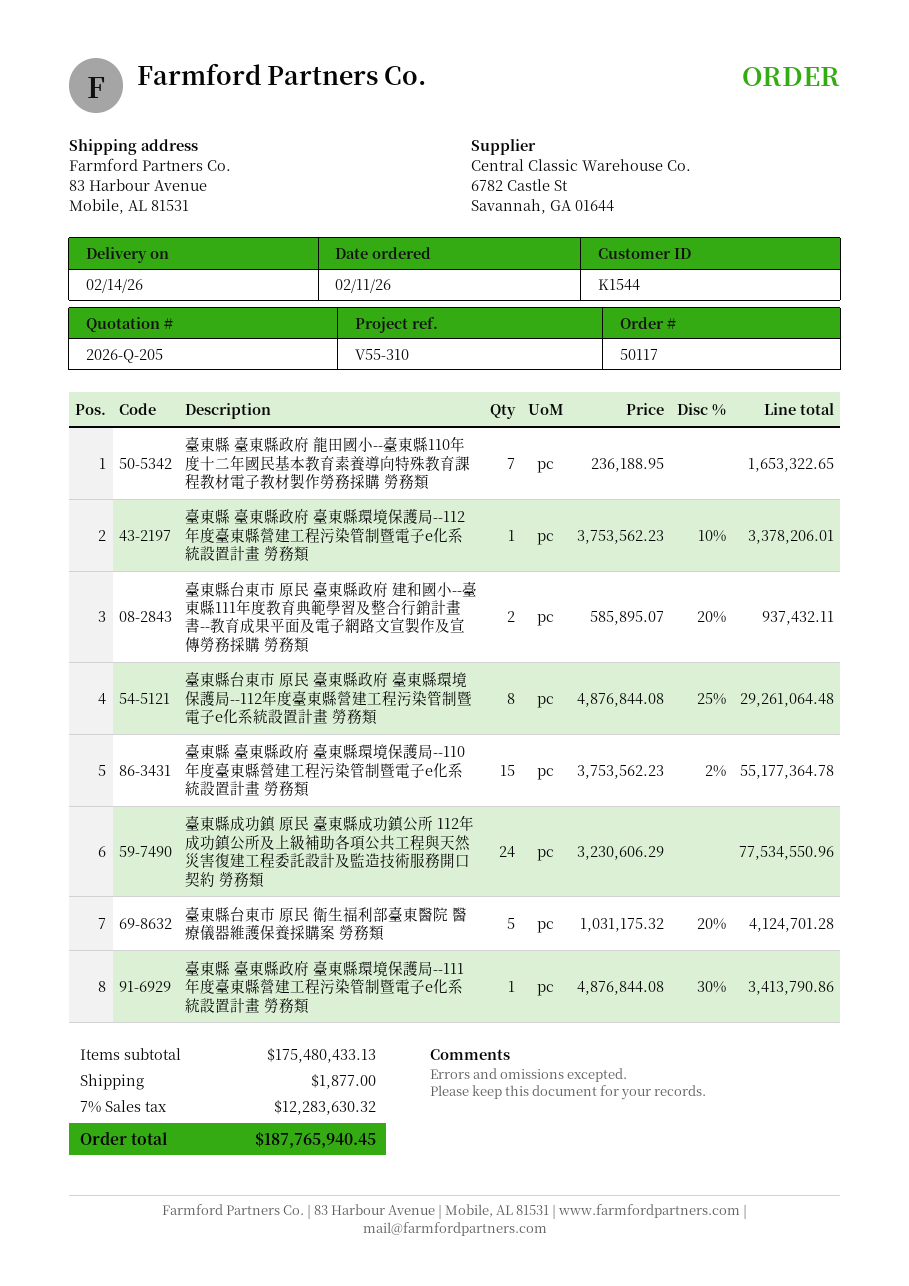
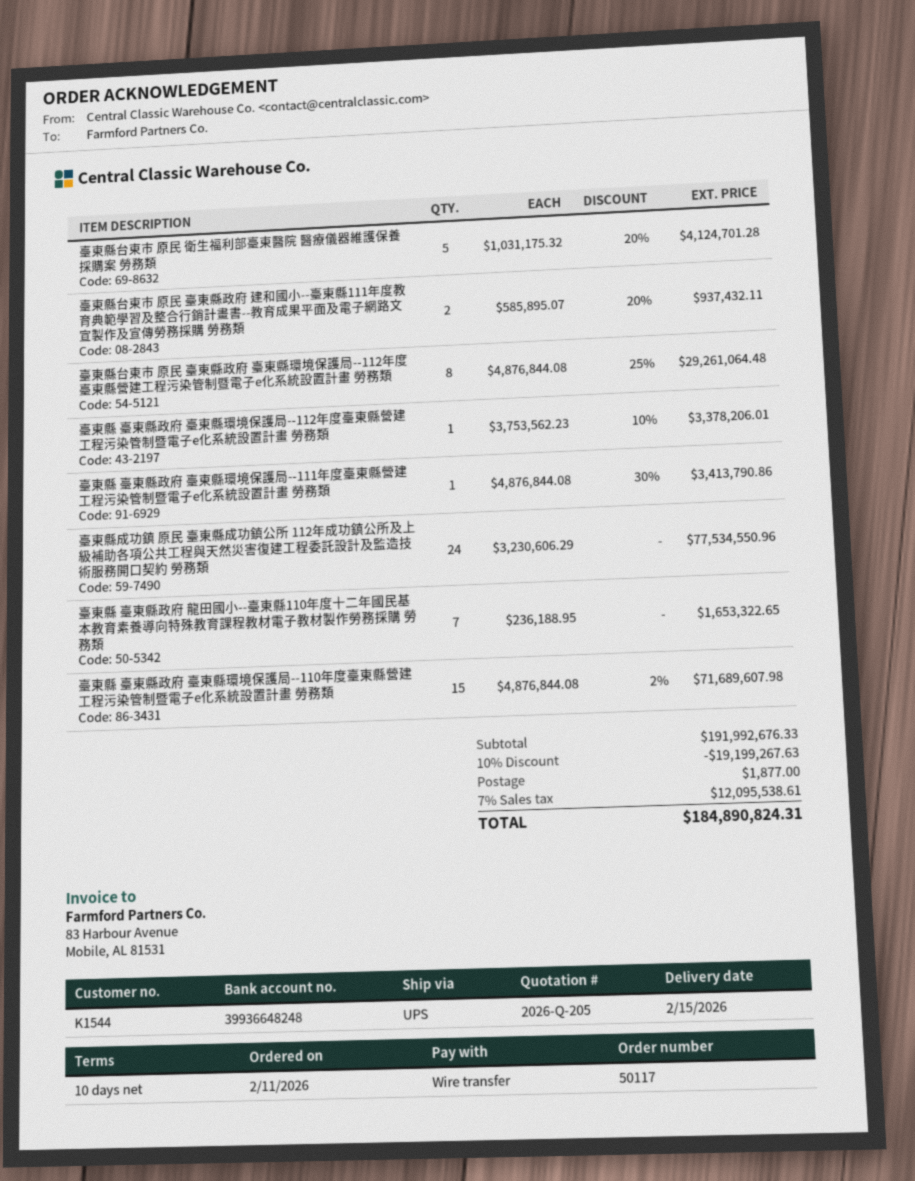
delivery date: 2026-02-14 -> 2026-02-15
臺東縣 臺東縣政府 臺東縣環境保護局--110年度臺東縣營建工程污染管制暨電子e化系統設置計畫 勞務類: 15 x 3753562.23 - 2% = 55177364.78 -> 15 x 4876844.08 - 2% = 71689607.98
subtotal: 175480433.13 -> 191992676.33
discount: none -> 10% = 19199267.63
tax: 7% = 12283630.32 -> 7% = 12095538.61
total: 187765940.45 -> 184890824.31

